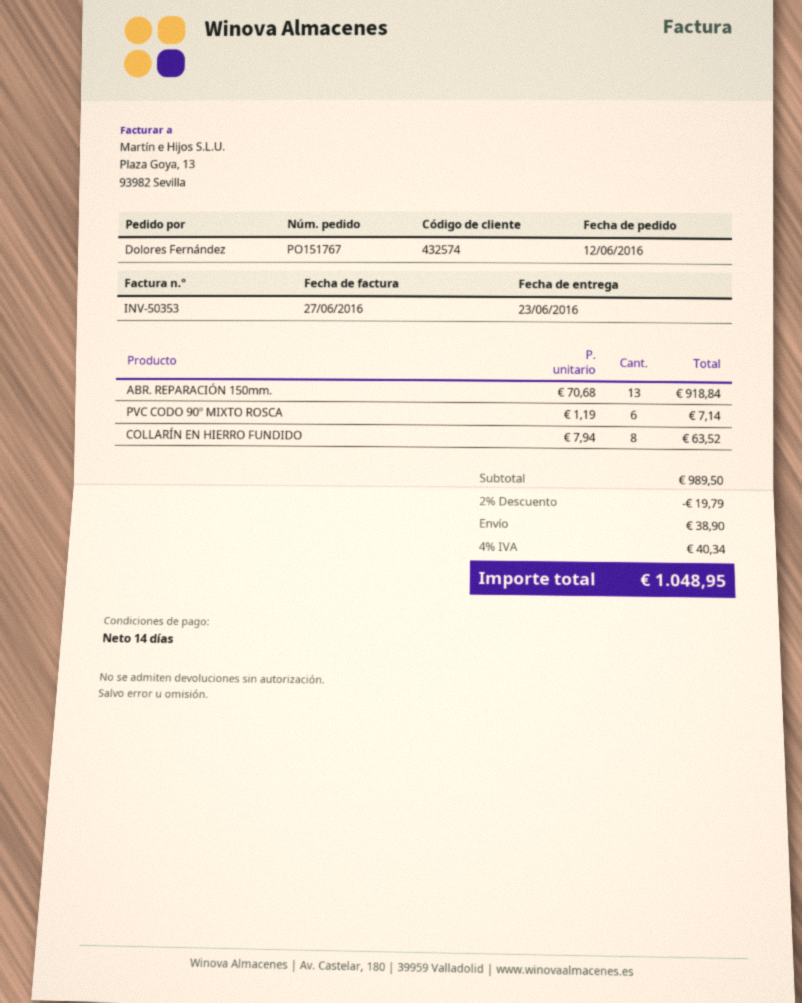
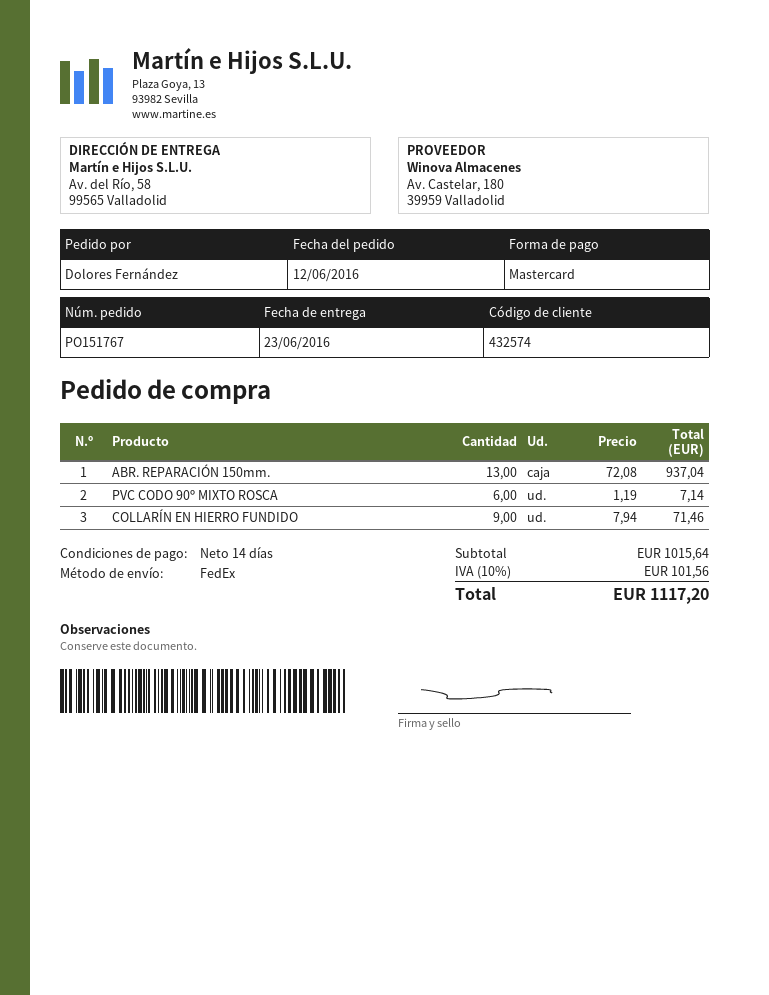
ABR. REPARACIÓN 150mm.: 13 x 70.68 = 918.84 -> 13 x 72.08 = 937.04
COLLARÍN EN HIERRO FUNDIDO: 8 x 7.94 = 63.52 -> 9 x 7.94 = 71.46
subtotal: 989.50 -> 1015.64
discount: 2% = 19.79 -> none
shipping: 38.90 -> none
tax: 4% = 40.34 -> 10% = 101.56
total: 1048.95 -> 1117.20

